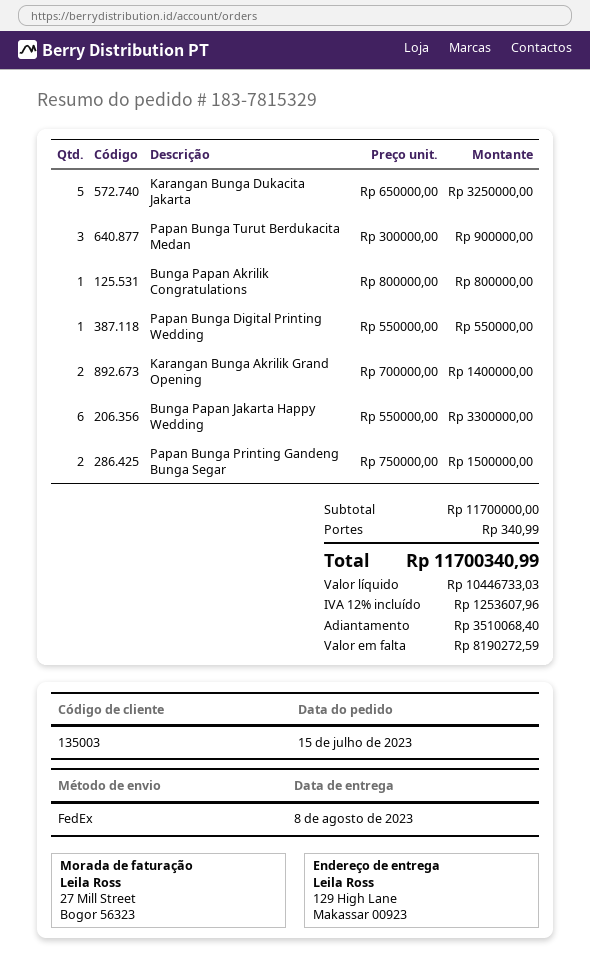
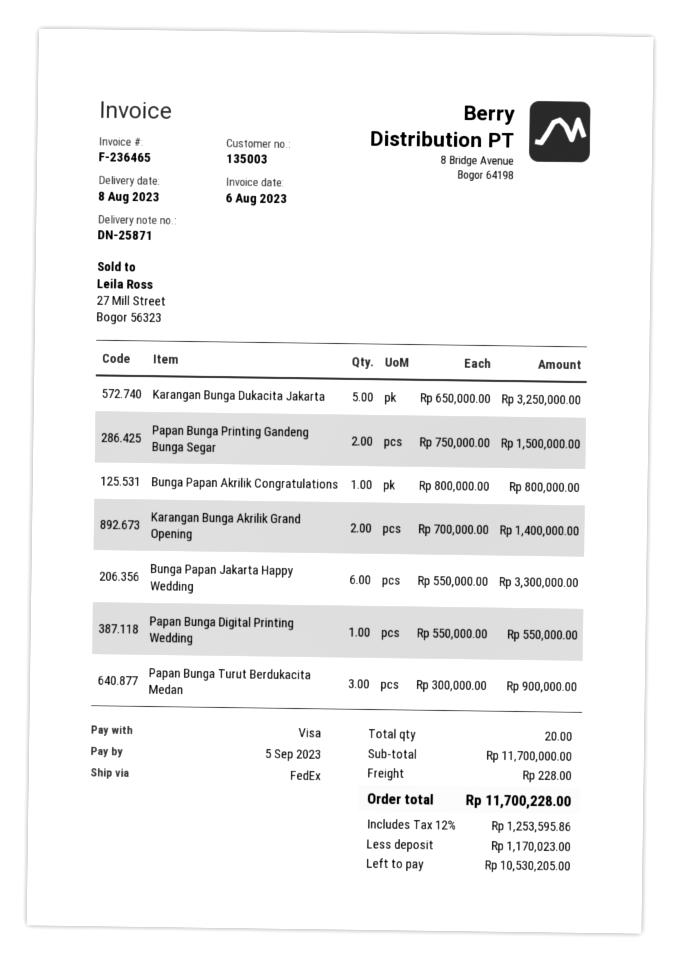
shipping: 340.99 -> 228.00
tax: 12% = 1253607.96 -> 12% = 1253595.86
total: 11700340.99 -> 11700228.00
deposit: 3510068.40 -> 1170023.00
balance: 8190272.59 -> 10530205.00

